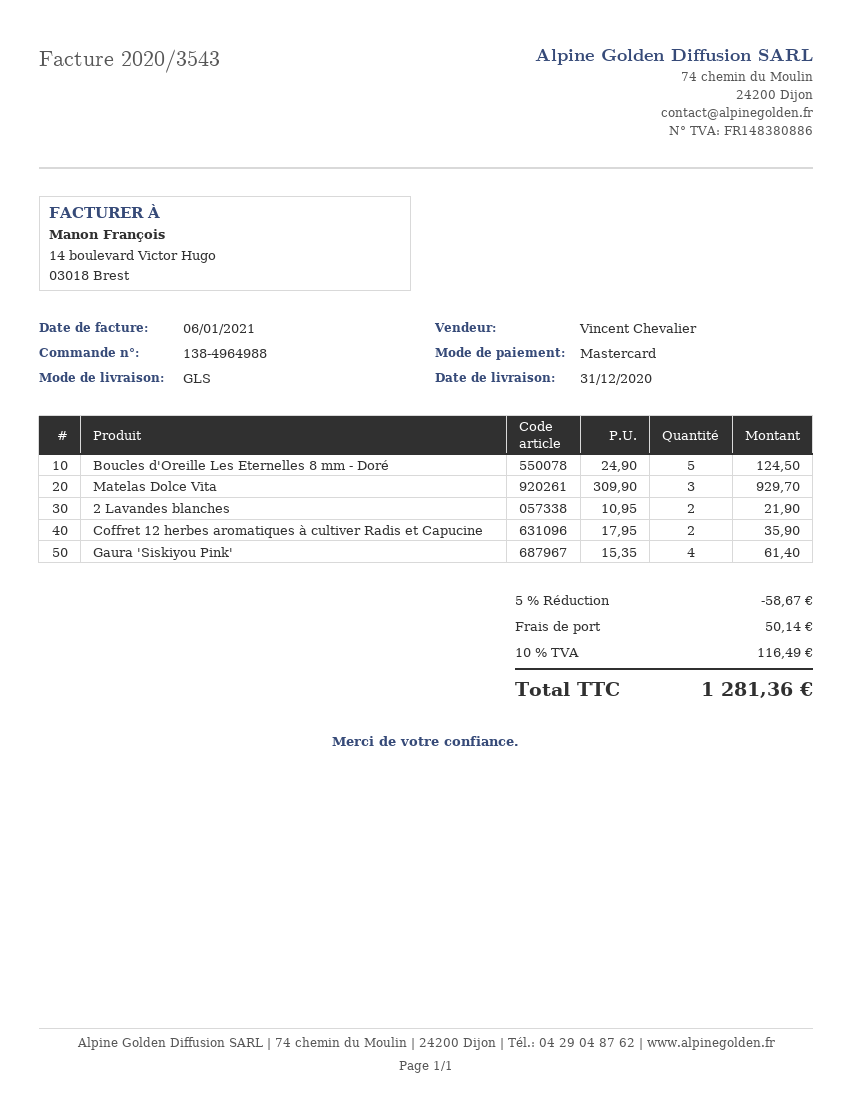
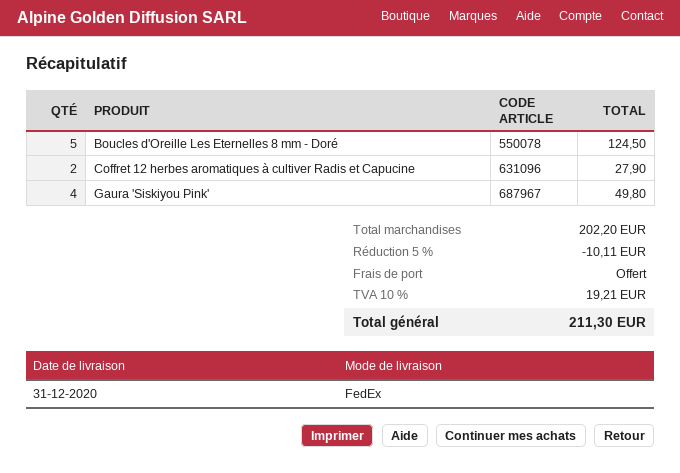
shipping method: GLS -> FedEx
Matelas Dolce Vita: 3 for 929.70 -> none
2 Lavandes blanches: 2 for 21.90 -> none
Coffret 12 herbes aromatiques à cultiver Radis et Capucine: 2 for 35.90 -> 2 for 27.90
Gaura 'Siskiyou Pink': 4 for 61.40 -> 4 for 49.80
discount: 5% = 58.67 -> 5% = 10.11
shipping: 50.14 -> 0.00
tax: 10% = 116.49 -> 10% = 19.21
total: 1281.36 -> 211.30

